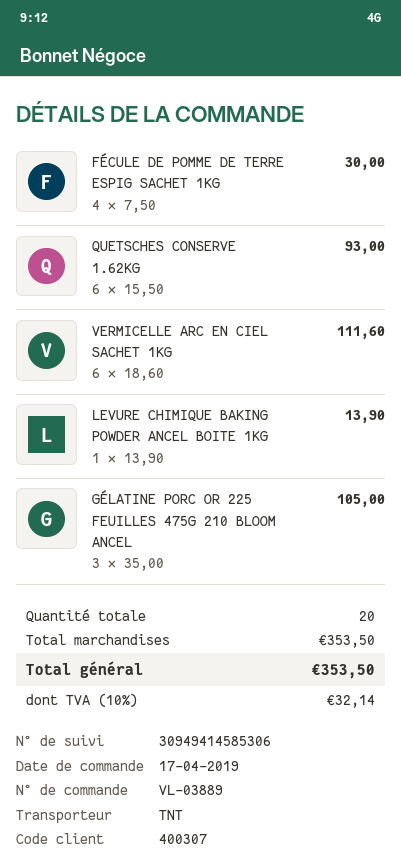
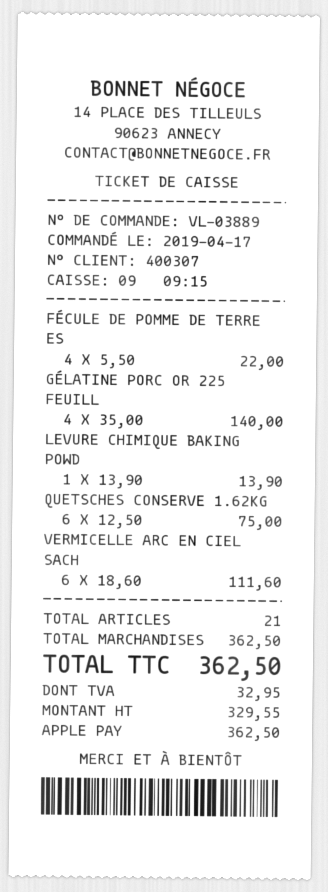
FÉCULE DE POMME DE TERRE ESPIG SACHET 1KG: 4 x 7.50 = 30.00 -> 4 x 5.50 = 22.00
QUETSCHES CONSERVE 1.62KG: 6 x 15.50 = 93.00 -> 6 x 12.50 = 75.00
GÉLATINE PORC OR 225 FEUILLES 475G 210 BLOOM ANCEL: 3 x 35.00 = 105.00 -> 4 x 35.00 = 140.00
total quantity: 20 -> 21
subtotal: 353.50 -> 362.50
tax: 32.14 -> 32.95
total: 353.50 -> 362.50

